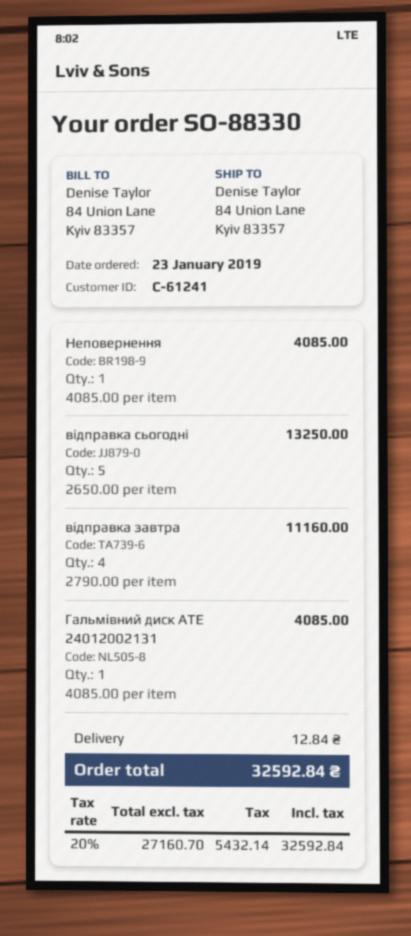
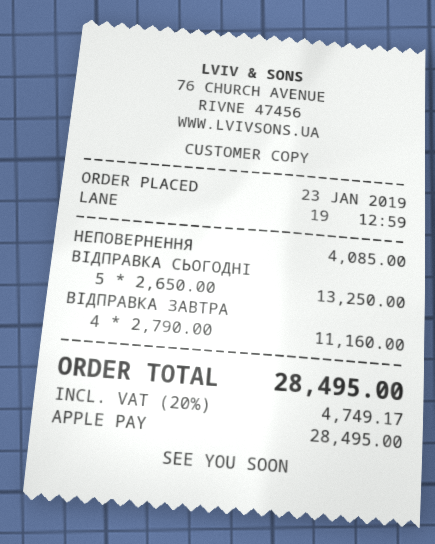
Гальмівний диск ATE 24012002131: 1 x 4085.00 = 4085.00 -> none
shipping: 12.84 -> none
tax: 20% = 5432.14 -> 20% = 4749.17
total: 32592.84 -> 28495.00

